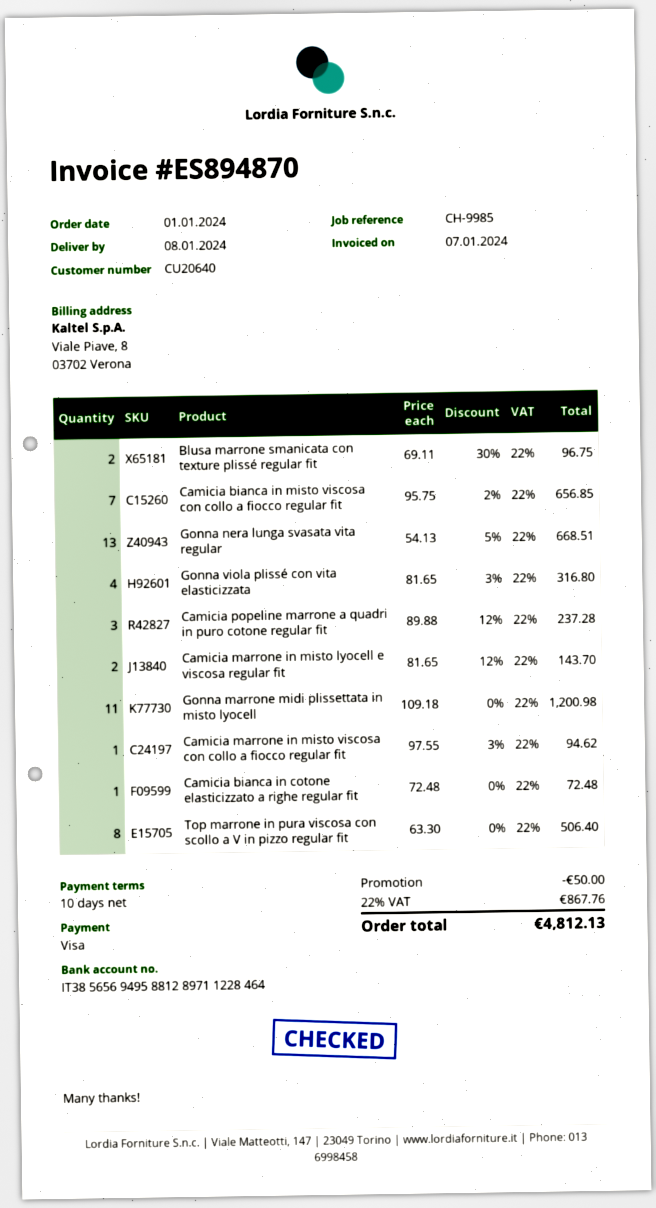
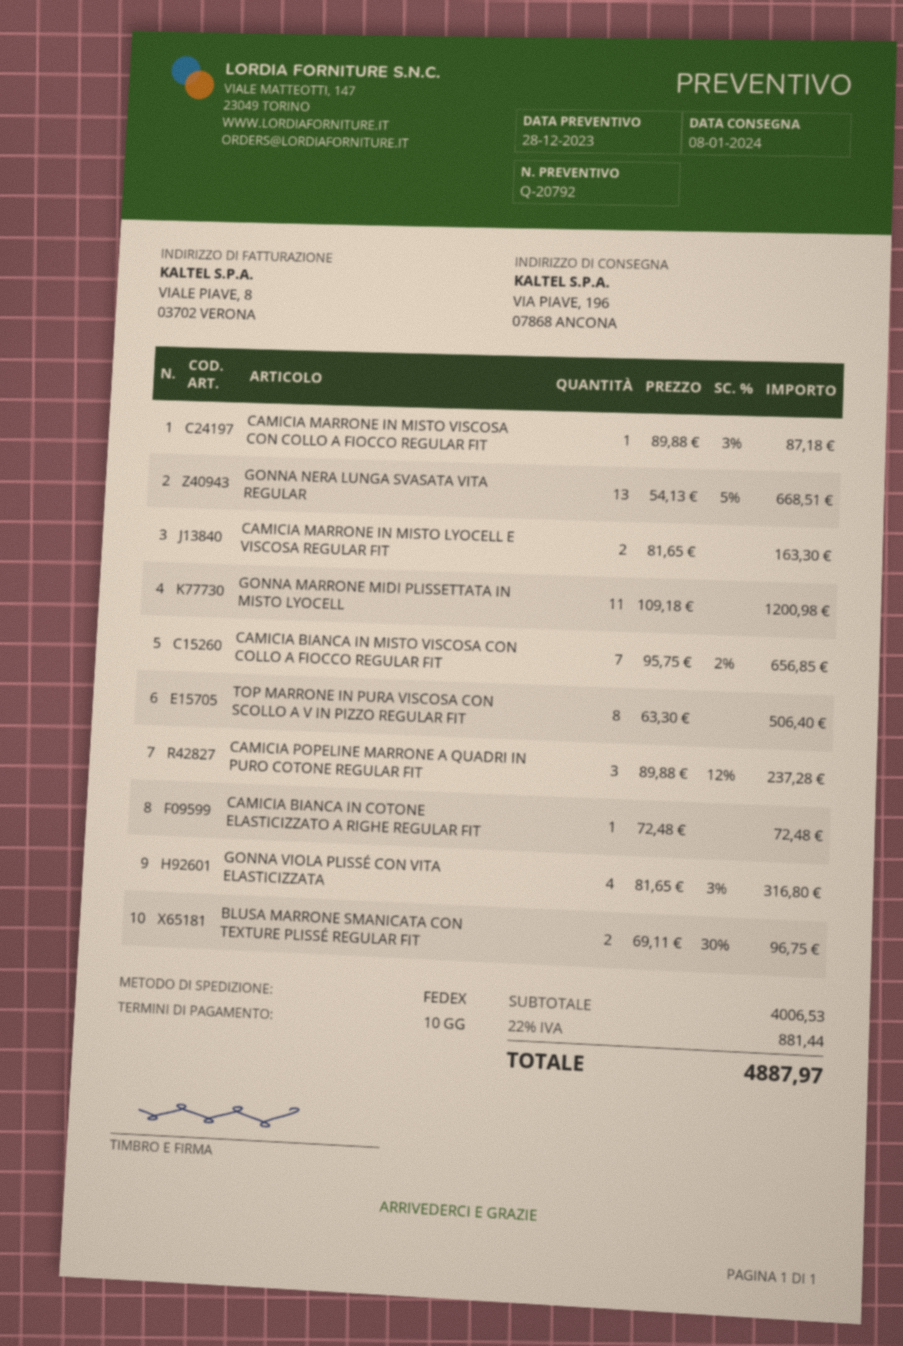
Camicia marrone in misto lyocell e viscosa regular fit: 2 x 81.65 - 12% = 143.70 -> 2 x 81.65 = 163.30
Camicia marrone in misto viscosa con collo a fiocco regular fit: 1 x 97.55 - 3% = 94.62 -> 1 x 89.88 - 3% = 87.18
discount: 50.00 -> none
tax: 22% = 867.76 -> 22% = 881.44
total: 4812.13 -> 4887.97

